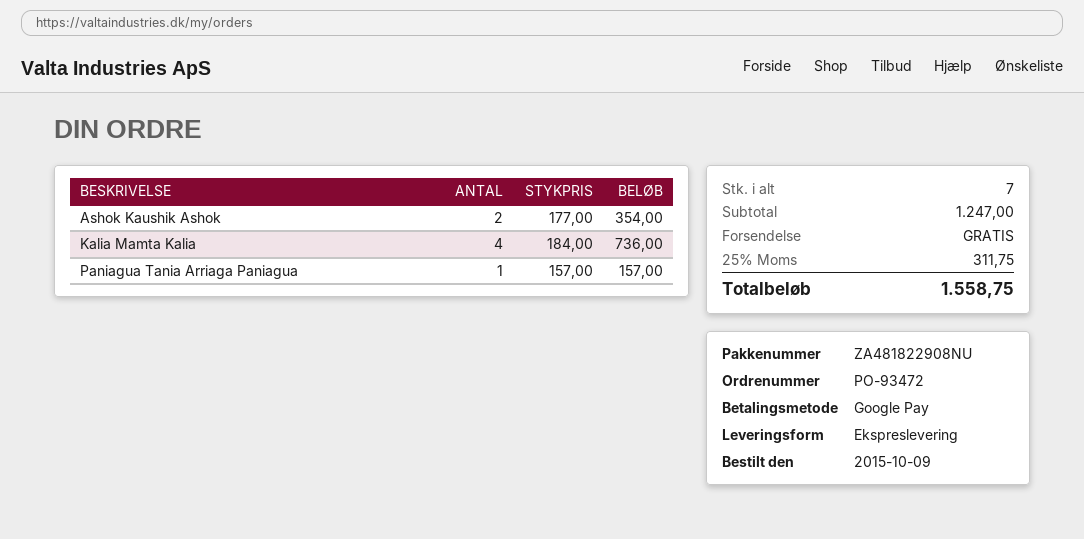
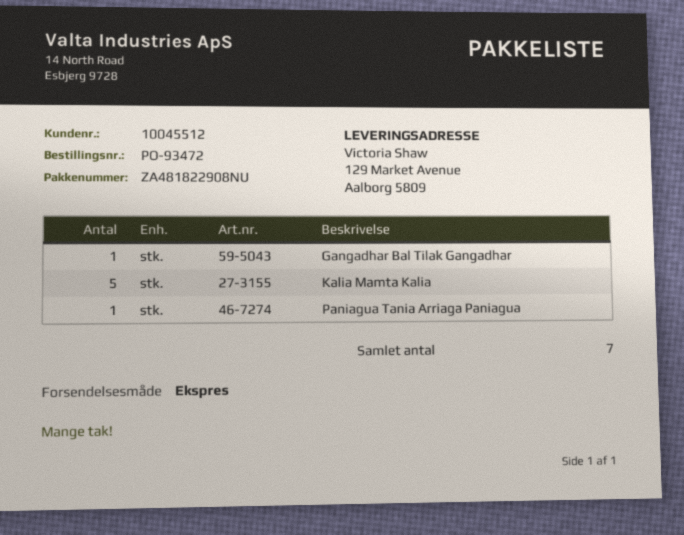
Ashok Kaushik Ashok: 2 -> none
Kalia Mamta Kalia: 4 -> 5
Gangadhar Bal Tilak Gangadhar: none -> 1

